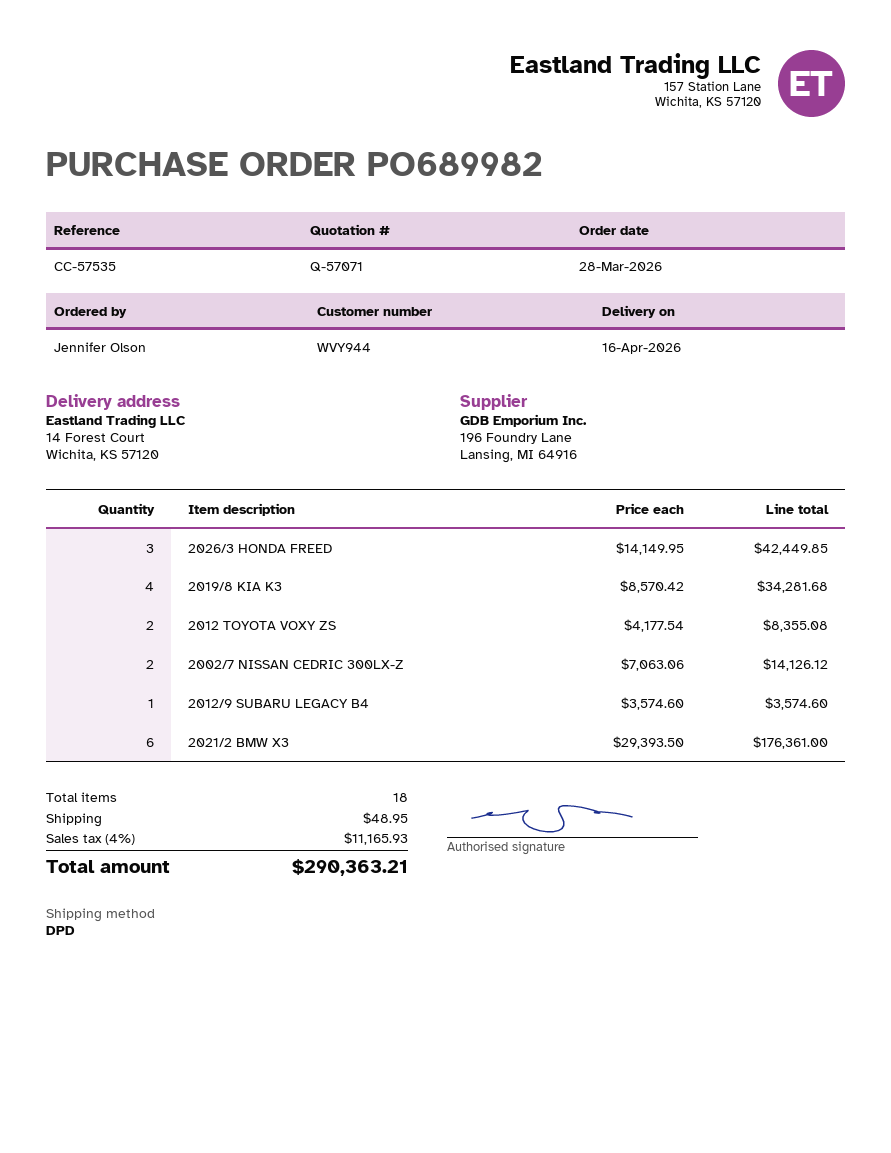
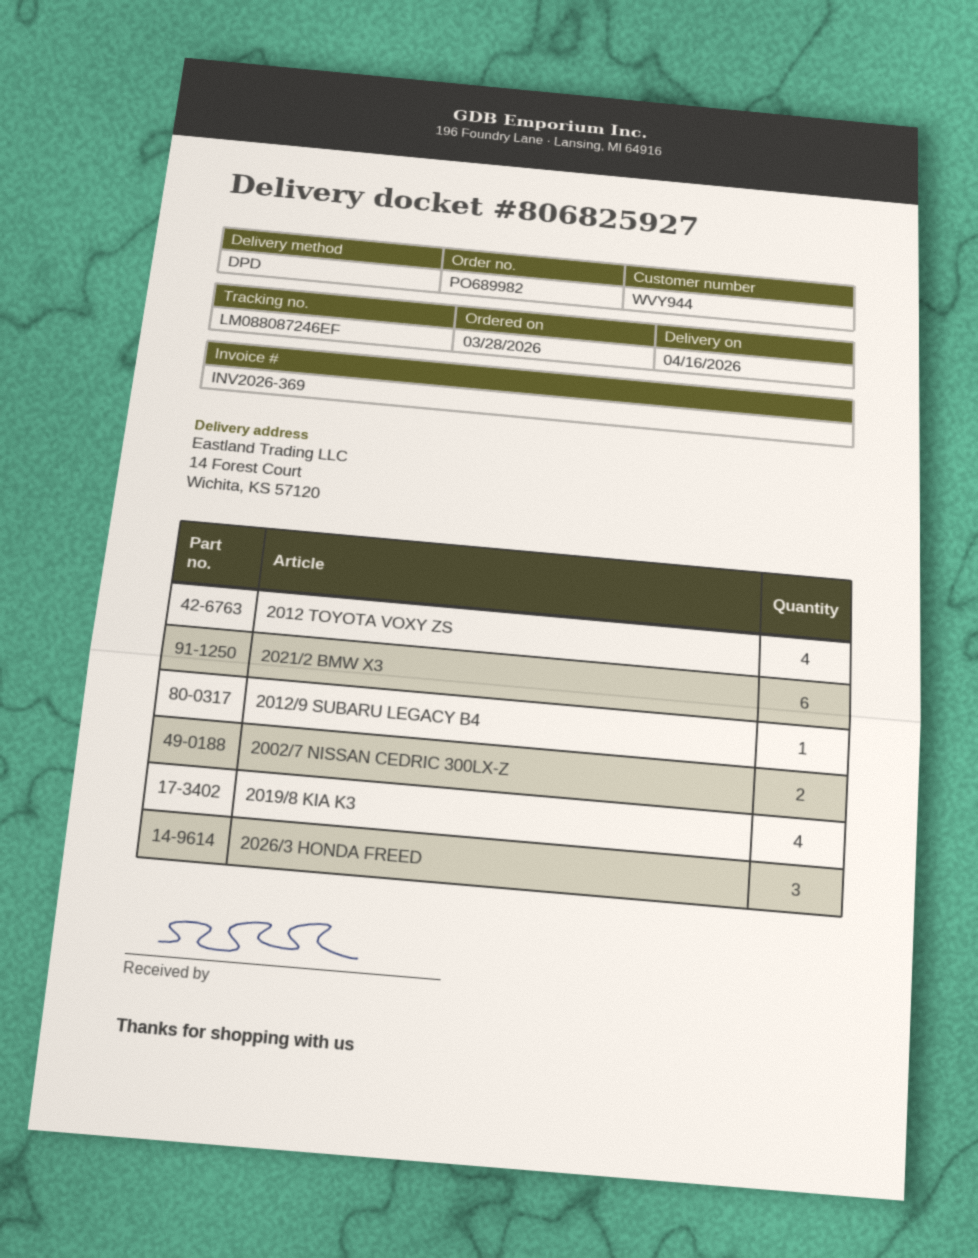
2012 TOYOTA VOXY ZS: 2 -> 4

